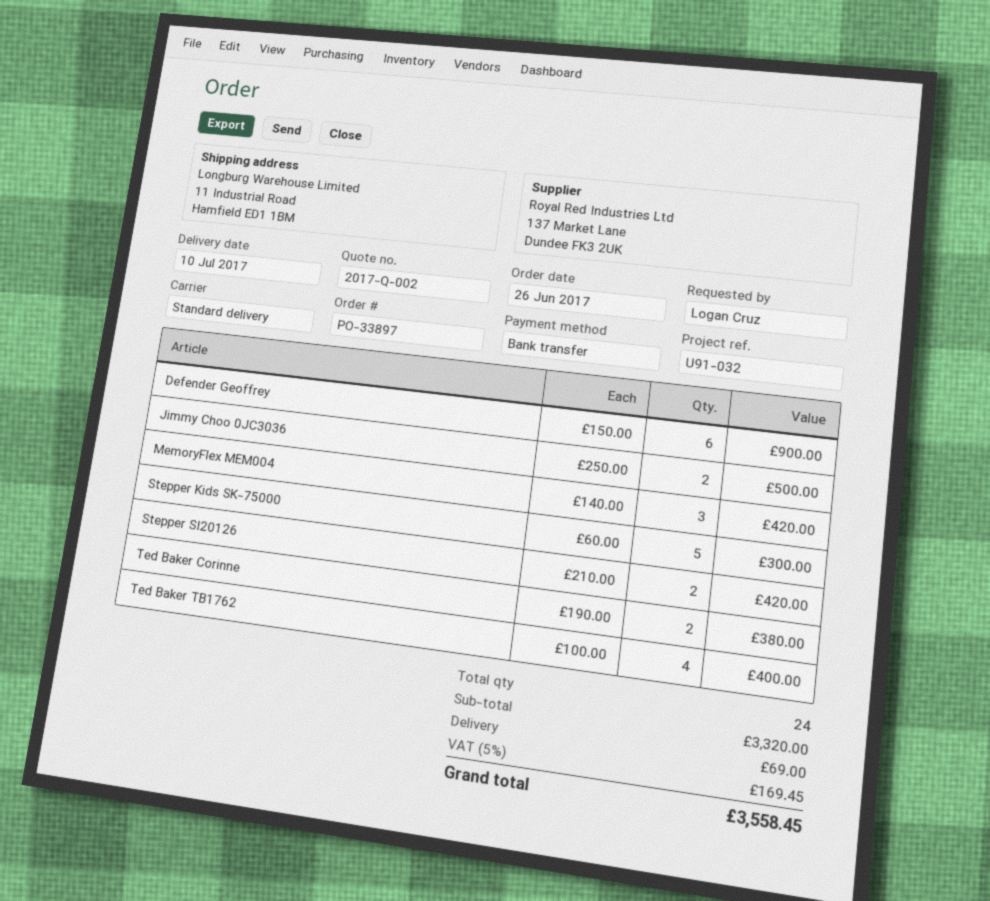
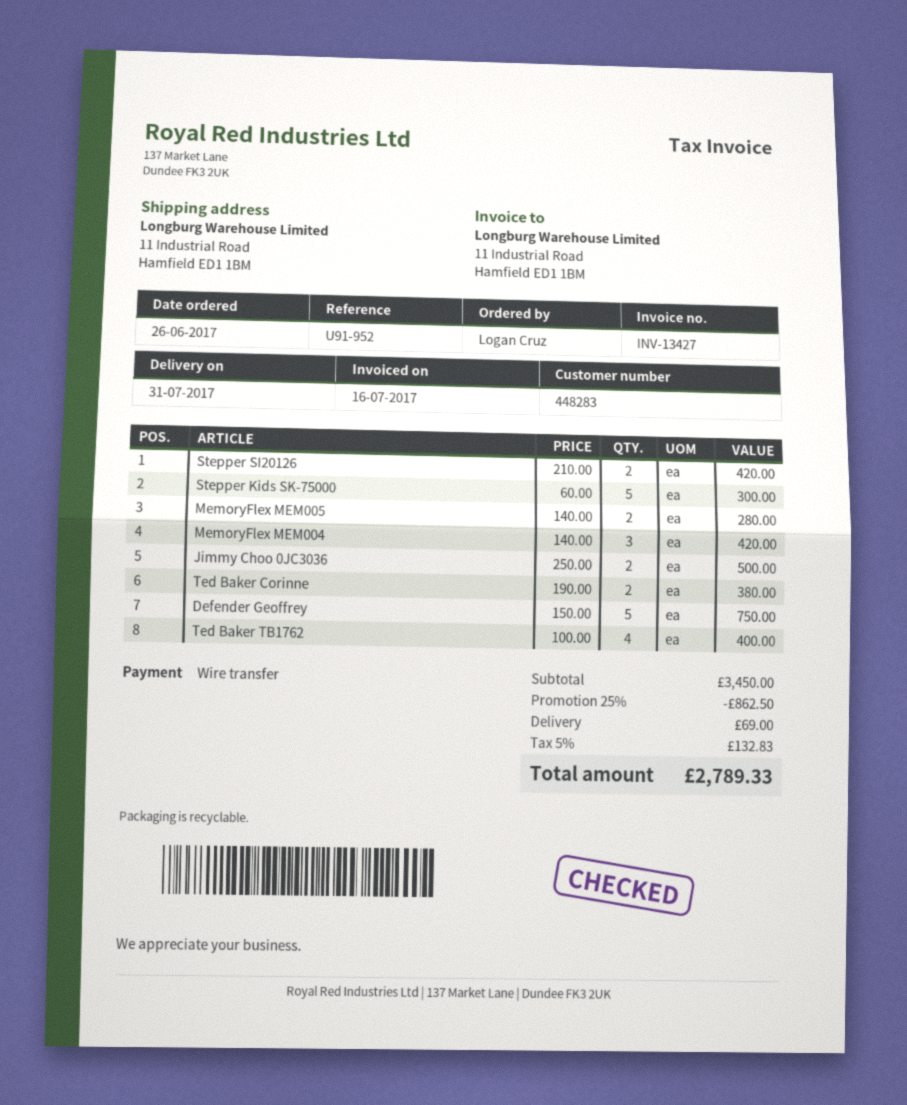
delivery date: 2017-07-10 -> 2017-07-31
reference: U91-032 -> U91-952
Defender Geoffrey: 6 x 150.00 = 900.00 -> 5 x 150.00 = 750.00
MemoryFlex MEM005: none -> 2 x 140.00 = 280.00
subtotal: 3320.00 -> 3450.00
discount: none -> 25% = 862.50
tax: 5% = 169.45 -> 5% = 132.83
total: 3558.45 -> 2789.33

